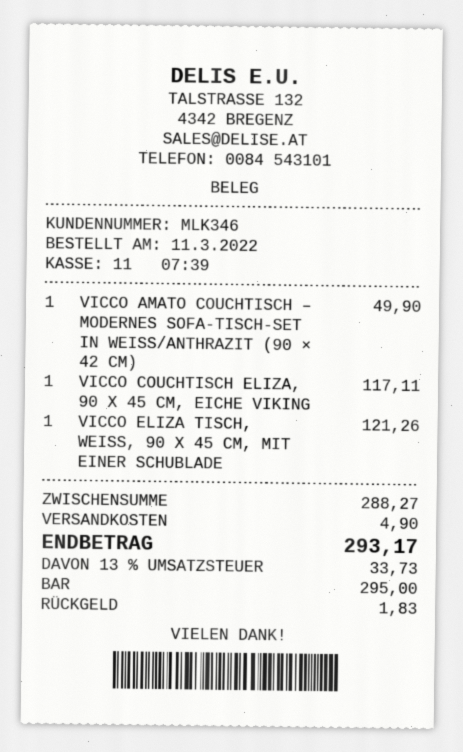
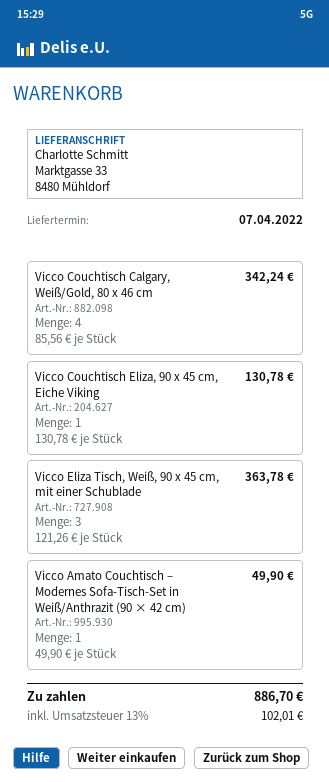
VICCO COUCHTISCH ELIZA, 90 X 45 CM, EICHE VIKING: 1 for 117.11 -> 1 for 130.78
VICCO ELIZA TISCH, WEISS, 90 X 45 CM, MIT EINER SCHUBLADE: 1 for 121.26 -> 3 for 363.78
Vicco Couchtisch Calgary, Weiß/Gold, 80 x 46 cm: none -> 4 for 342.24
shipping: 4.90 -> none
tax: 13% = 33.73 -> 13% = 102.01
total: 293.17 -> 886.70

